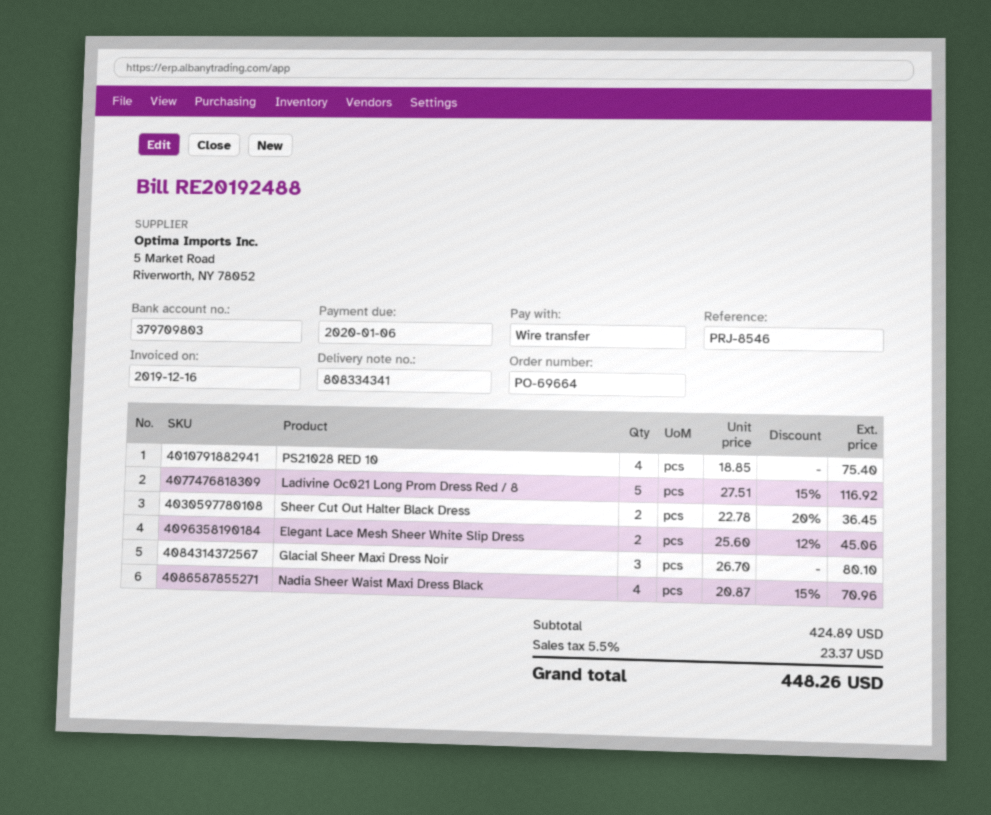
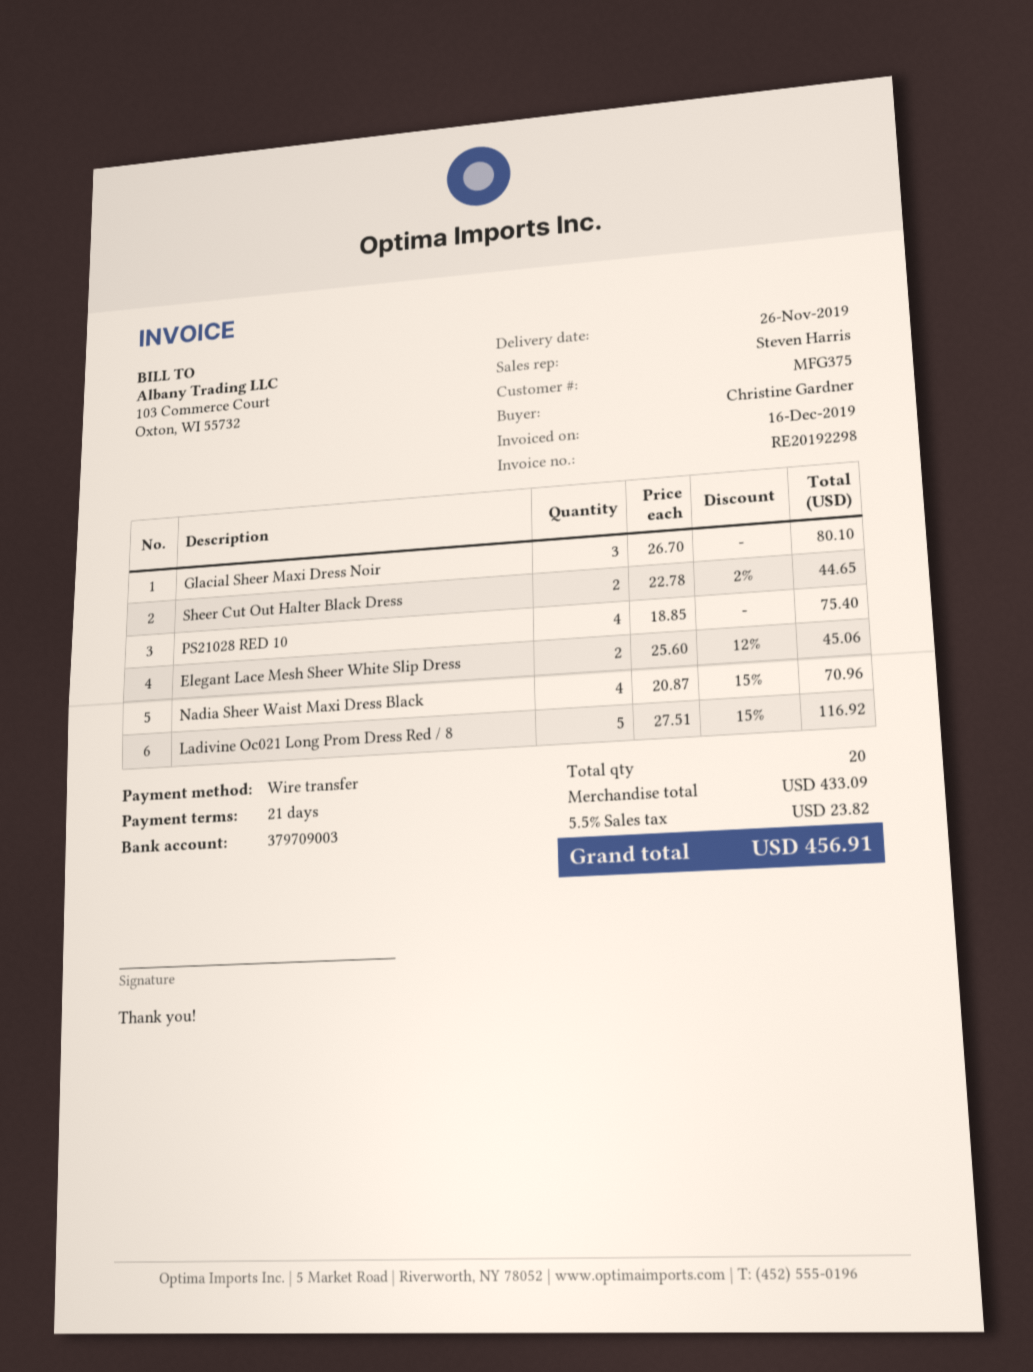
invoice number: RE20192488 -> RE20192298
bank account: 379709803 -> 379709003
Sheer Cut Out Halter Black Dress: 2 x 22.78 - 20% = 36.45 -> 2 x 22.78 - 2% = 44.65
subtotal: 424.89 -> 433.09
tax: 5.5% = 23.37 -> 5.5% = 23.82
total: 448.26 -> 456.91

